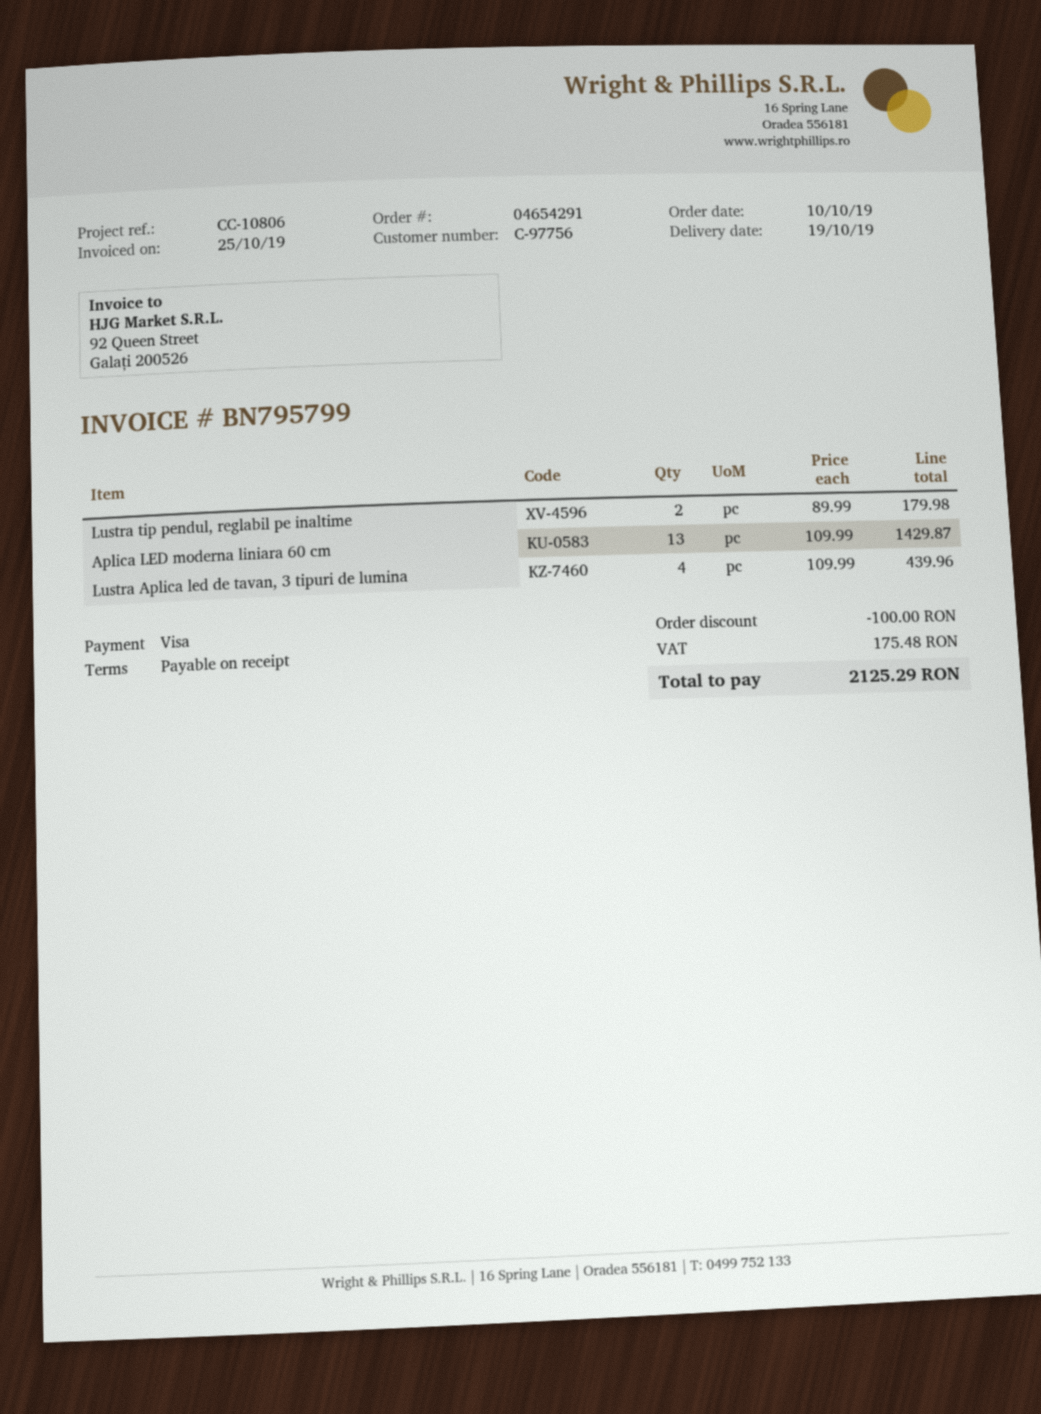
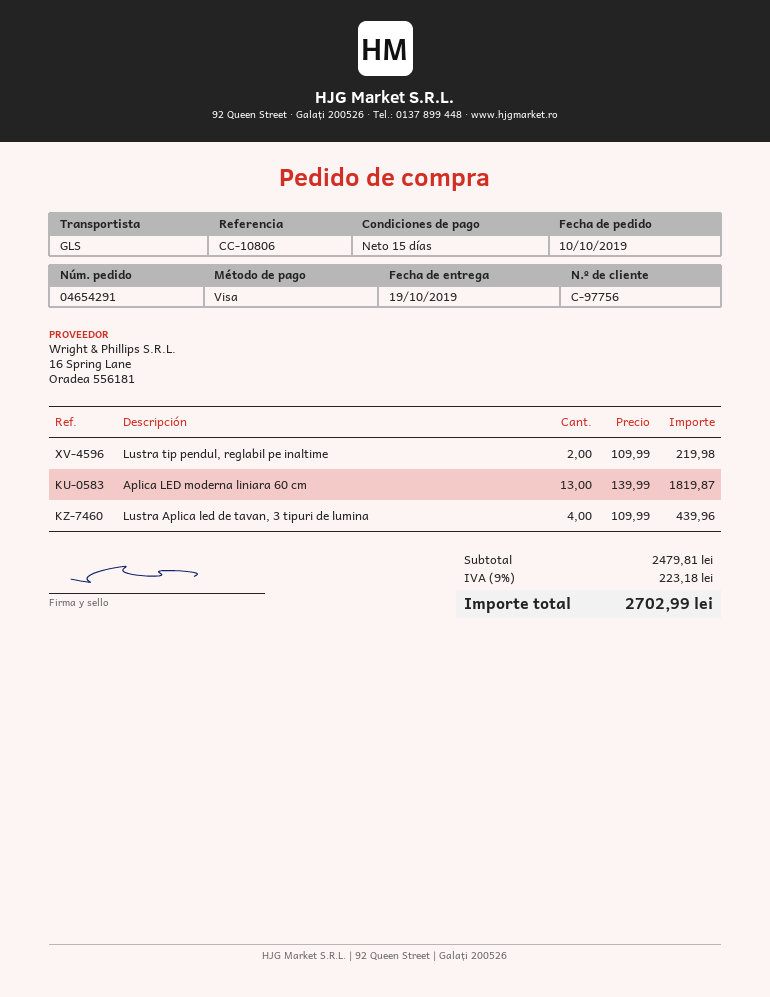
payment terms: on receipt -> 15 days
Lustra tip pendul, reglabil pe inaltime: 2 x 89.99 = 179.98 -> 2 x 109.99 = 219.98
Aplica LED moderna liniara 60 cm: 13 x 109.99 = 1429.87 -> 13 x 139.99 = 1819.87
discount: 100.00 -> none
tax: 175.48 -> 223.18
total: 2125.29 -> 2702.99

